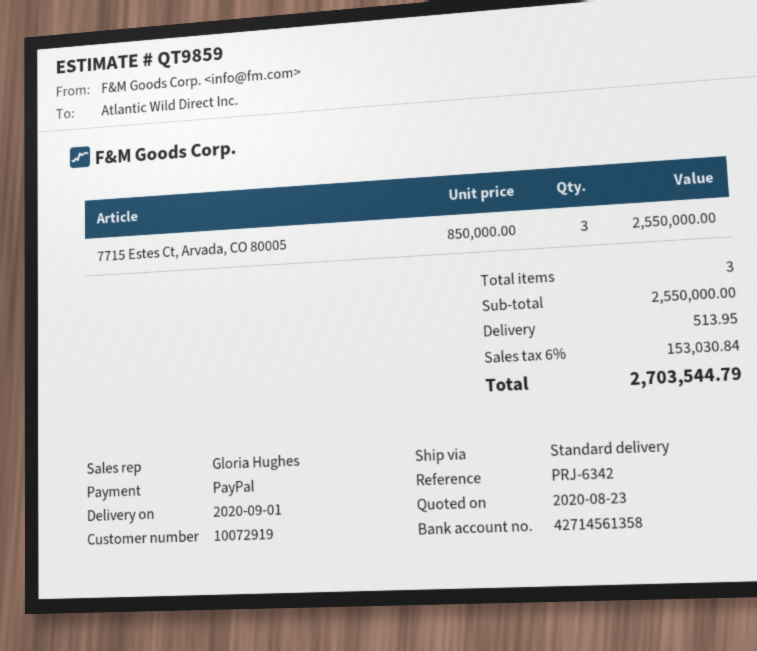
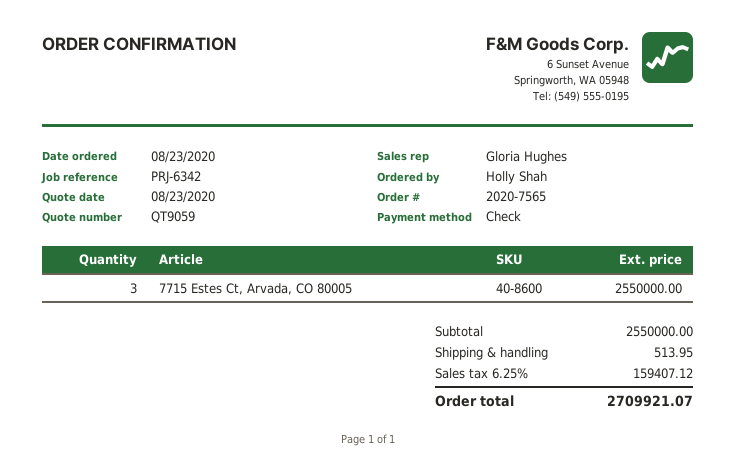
quote number: QT9859 -> QT9059
payment method: PayPal -> cheque
tax: 6% = 153030.84 -> 6.25% = 159407.12
total: 2703544.79 -> 2709921.07

